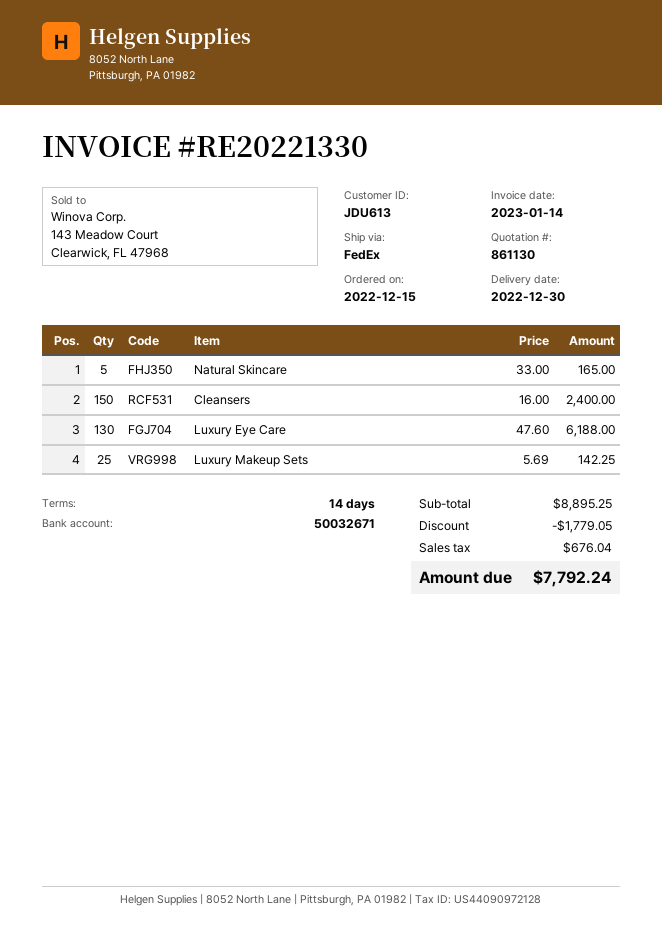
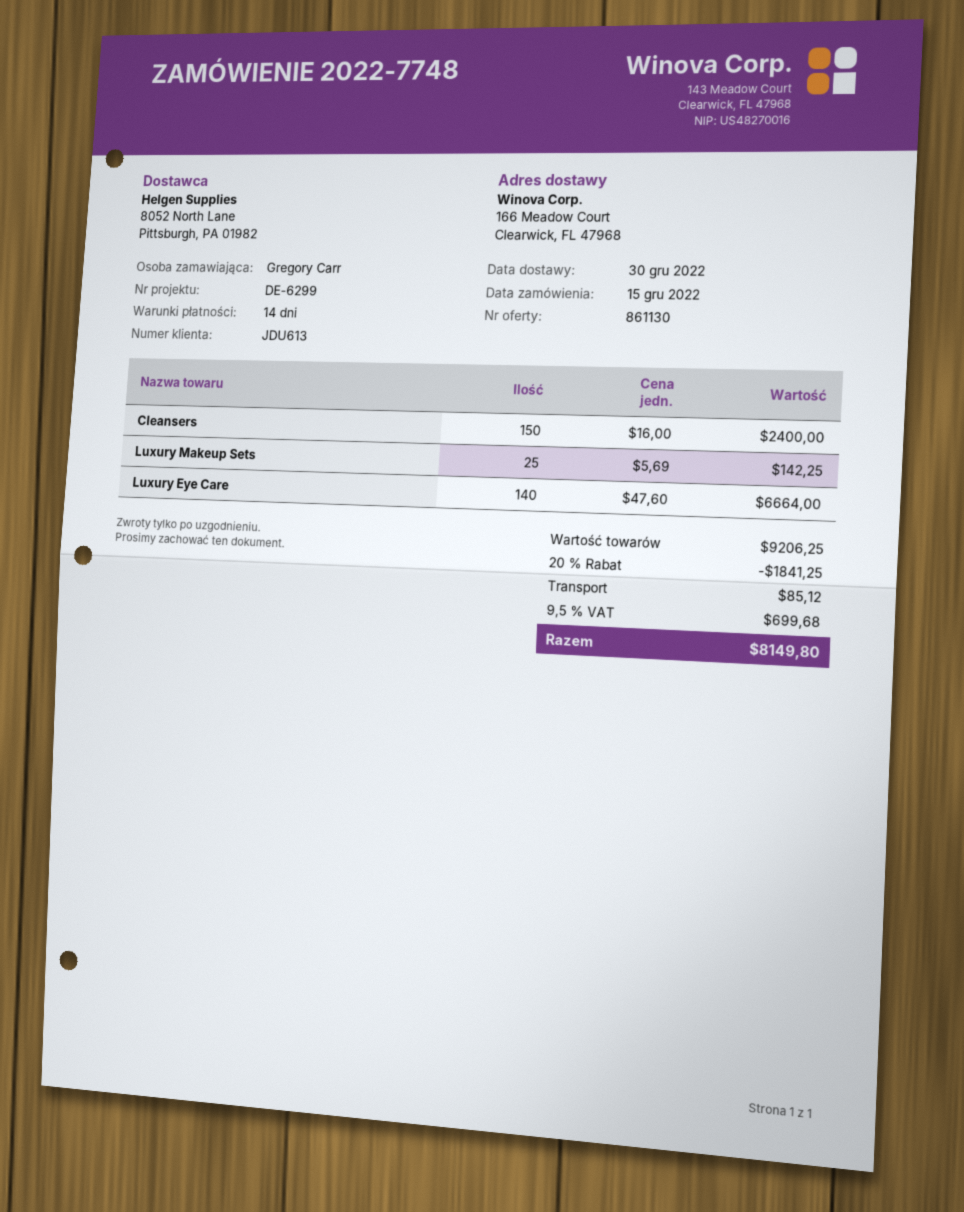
Natural Skincare: 5 x 33.00 = 165.00 -> none
Luxury Eye Care: 130 x 47.60 = 6188.00 -> 140 x 47.60 = 6664.00
subtotal: 8895.25 -> 9206.25
discount: 1779.05 -> 1841.25
shipping: none -> 85.12
tax: 676.04 -> 699.68
total: 7792.24 -> 8149.80

